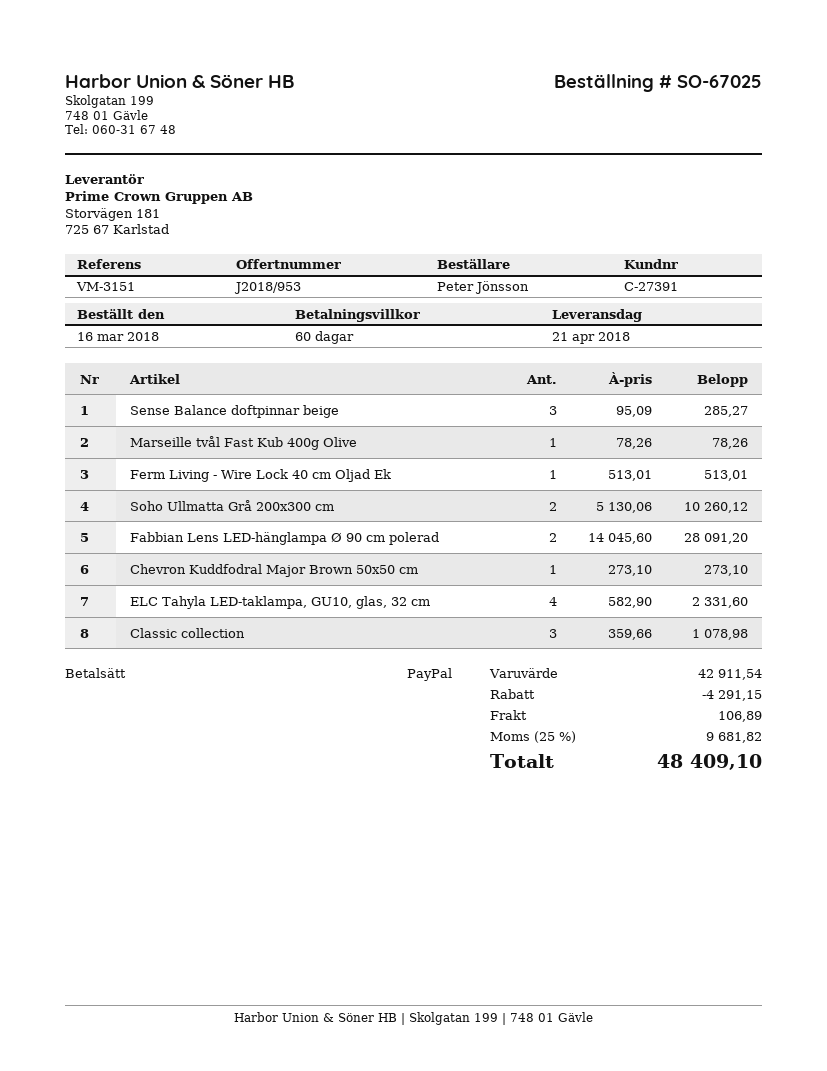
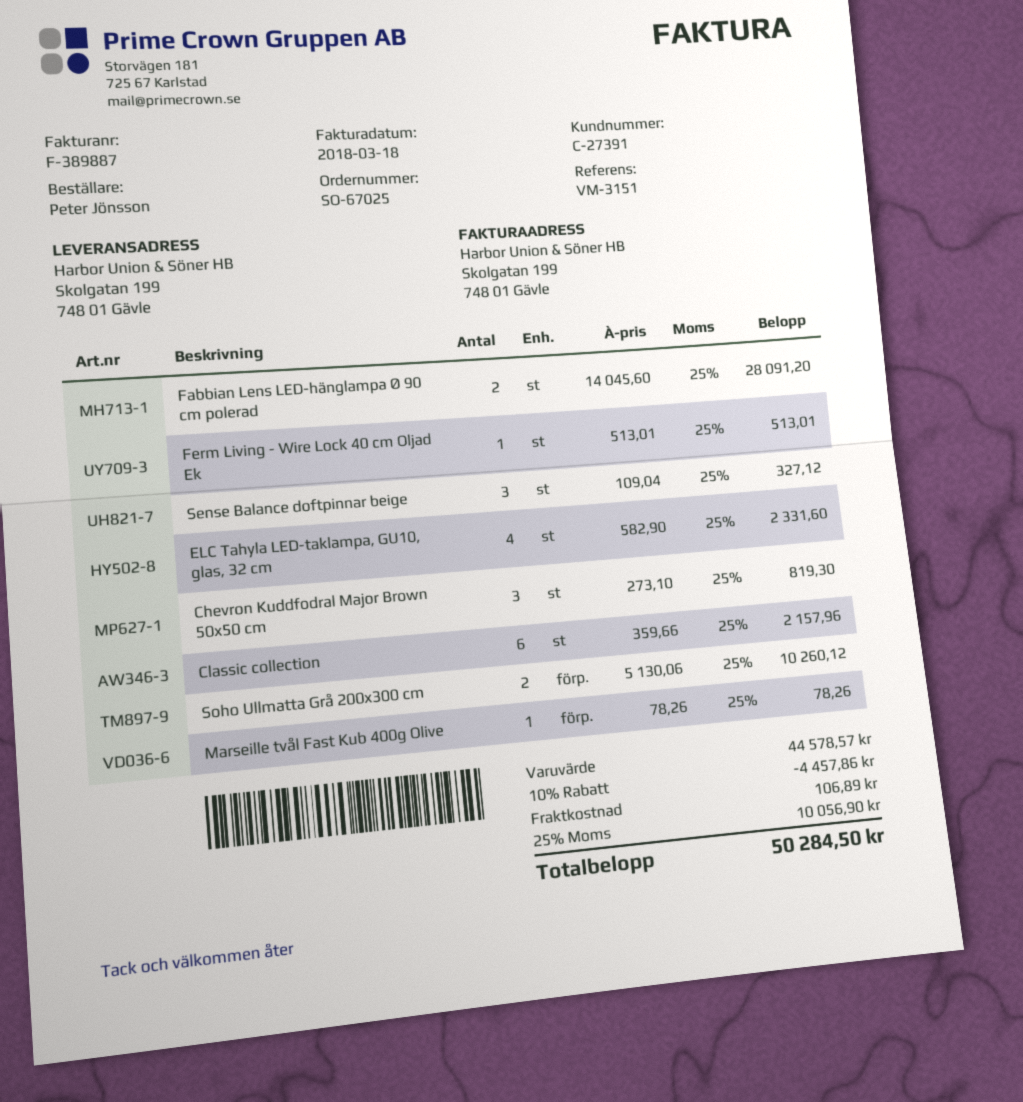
Sense Balance doftpinnar beige: 3 x 95.09 = 285.27 -> 3 x 109.04 = 327.12
Chevron Kuddfodral Major Brown 50x50 cm: 1 x 273.10 = 273.10 -> 3 x 273.10 = 819.30
Classic collection: 3 x 359.66 = 1078.98 -> 6 x 359.66 = 2157.96
subtotal: 42911.54 -> 44578.57
discount: 4291.15 -> 4457.86
tax: 25% = 9681.82 -> 25% = 10056.90
total: 48409.10 -> 50284.50

